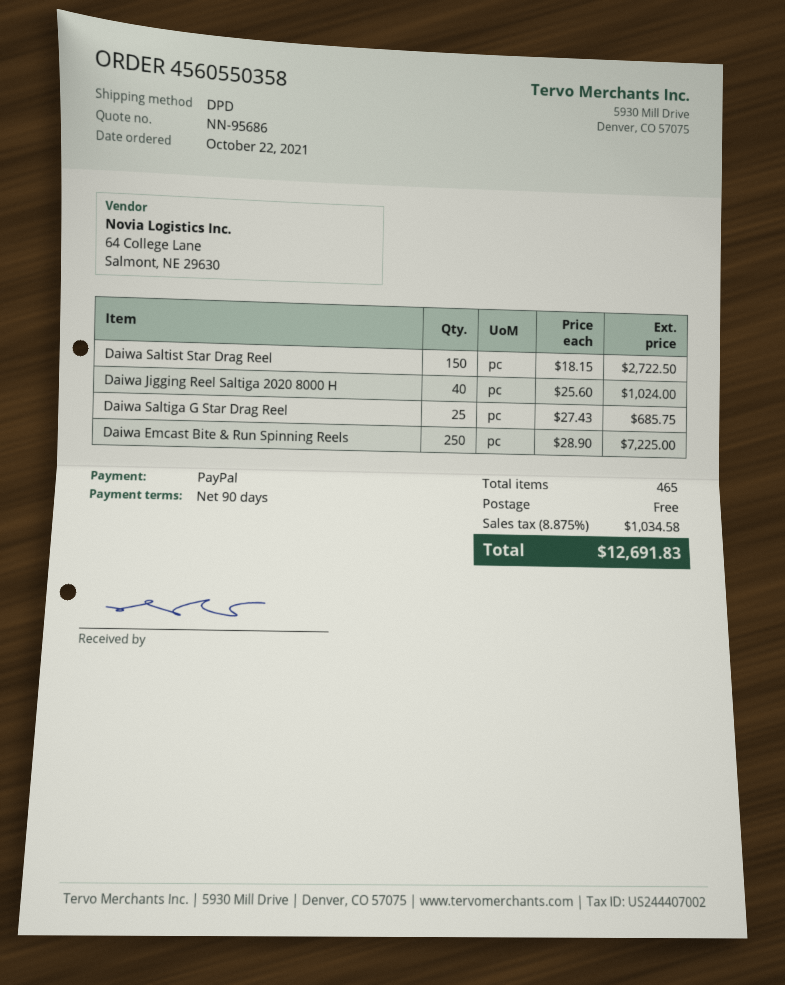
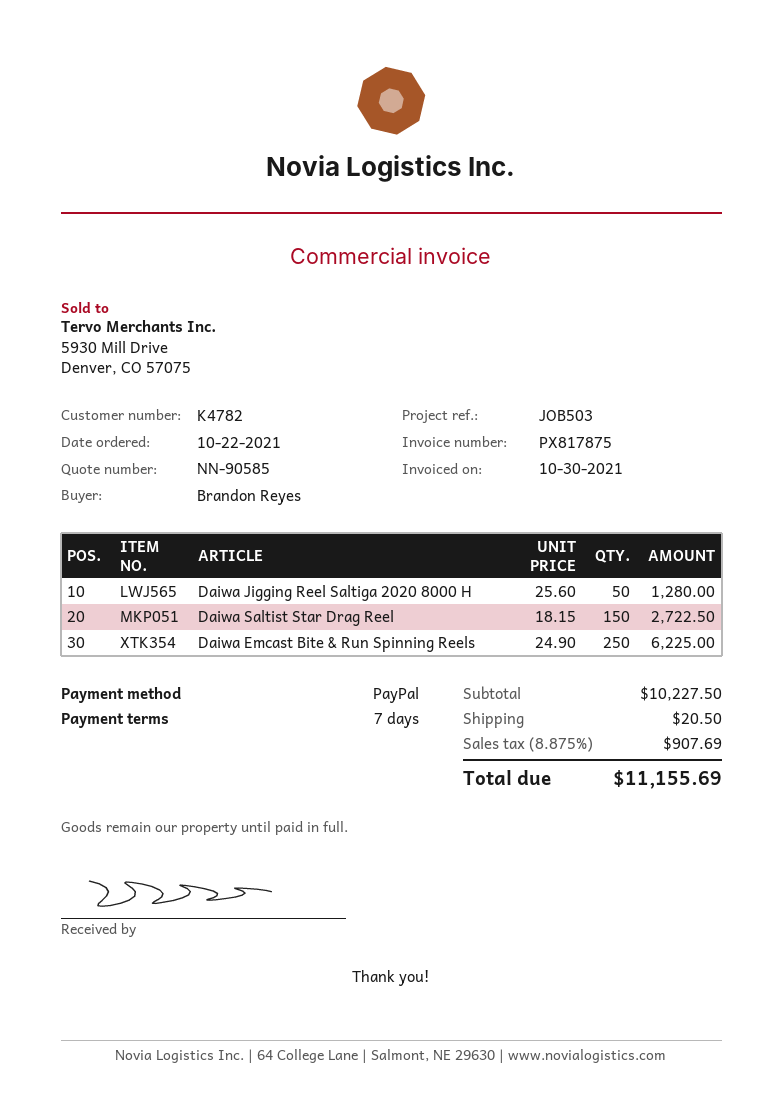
quote number: NN-95686 -> NN-90585
payment terms: 90 days -> 7 days
Daiwa Jigging Reel Saltiga 2020 8000 H: 40 x 25.60 = 1024.00 -> 50 x 25.60 = 1280.00
Daiwa Saltiga G Star Drag Reel: 25 x 27.43 = 685.75 -> none
Daiwa Emcast Bite & Run Spinning Reels: 250 x 28.90 = 7225.00 -> 250 x 24.90 = 6225.00
shipping: 0.00 -> 20.50
tax: 8.875% = 1034.58 -> 8.875% = 907.69
total: 12691.83 -> 11155.69

